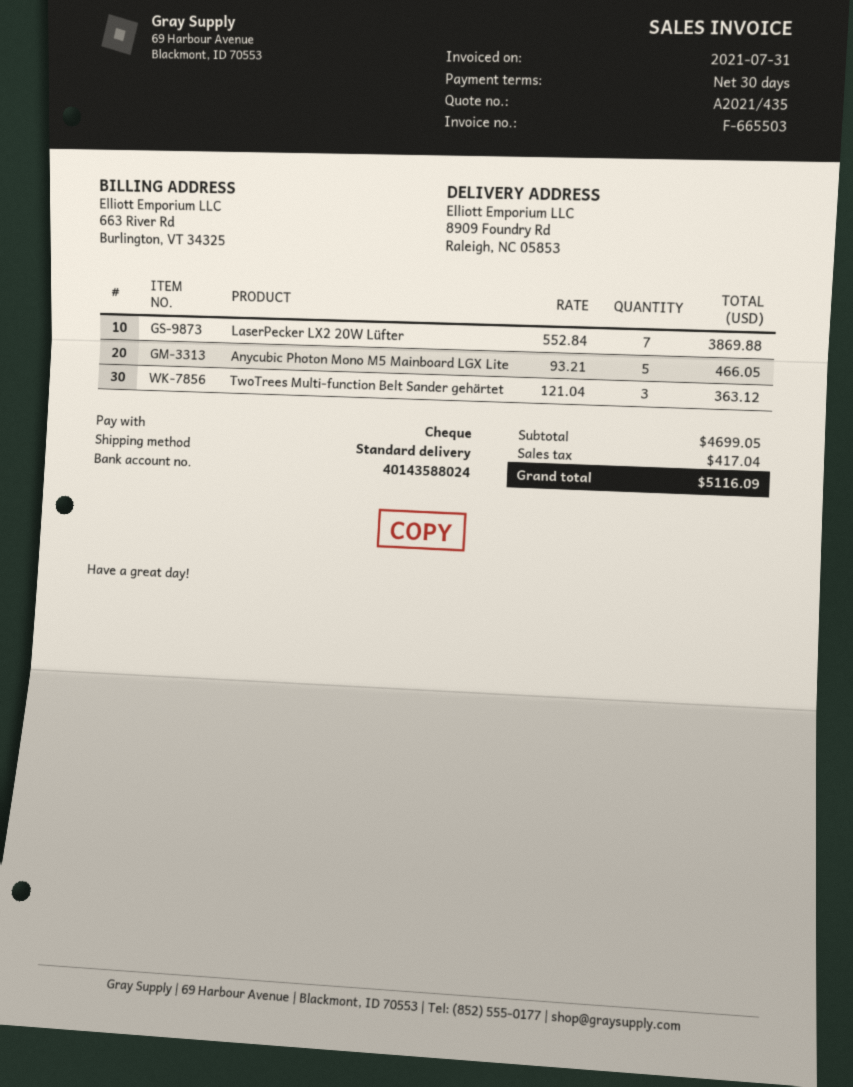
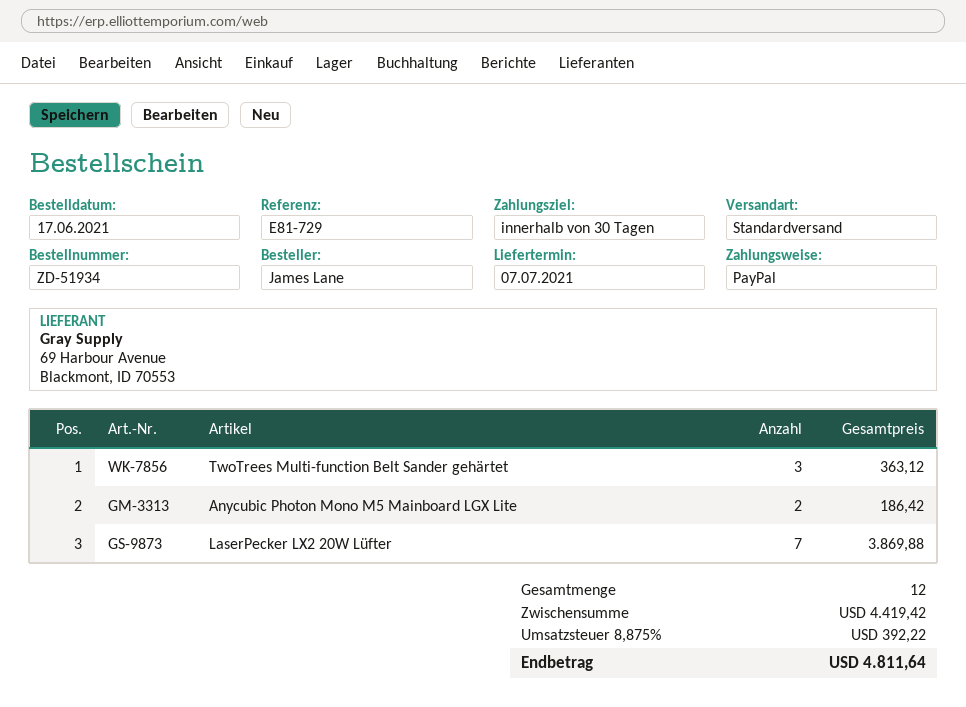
payment method: cheque -> PayPal
Anycubic Photon Mono M5 Mainboard LGX Lite: 5 for 466.05 -> 2 for 186.42
subtotal: 4699.05 -> 4419.42
tax: 417.04 -> 392.22
total: 5116.09 -> 4811.64

